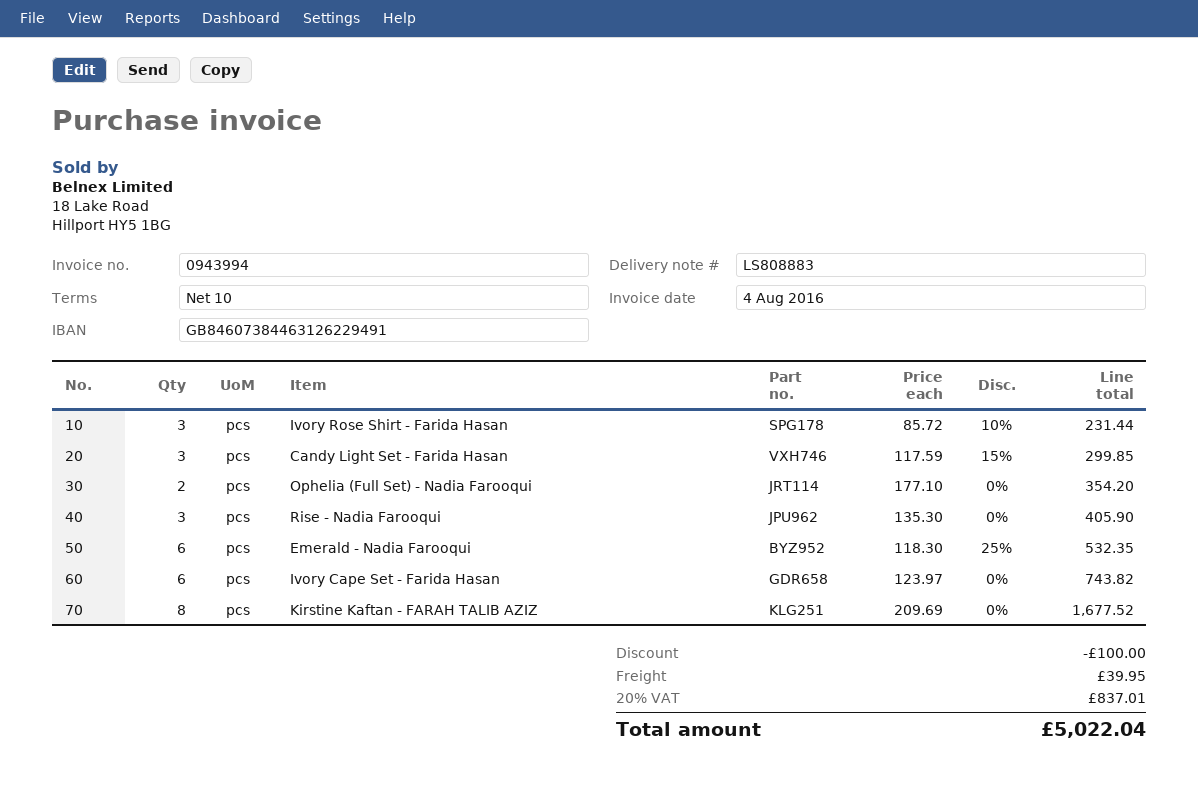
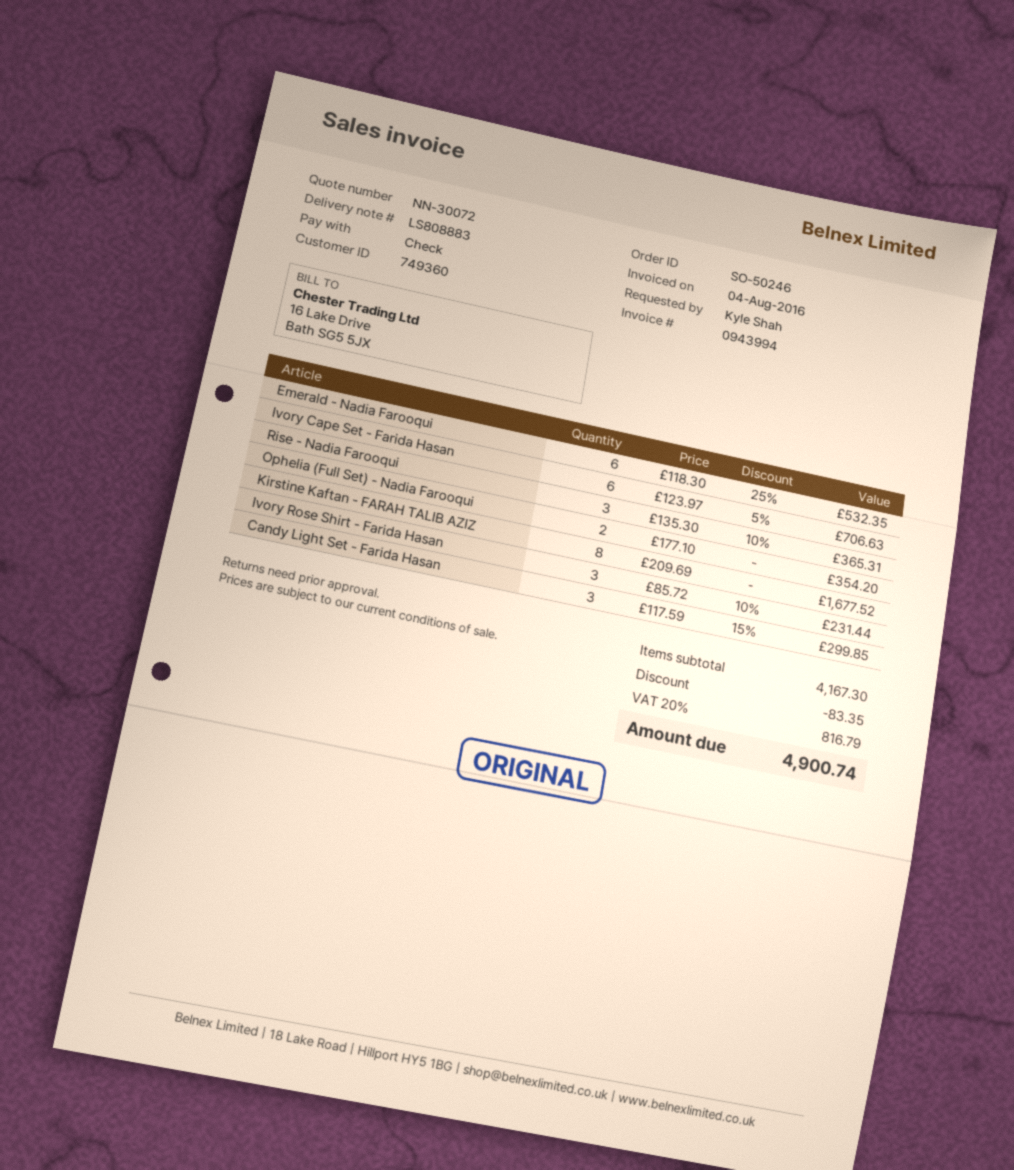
Rise - Nadia Farooqui: 3 x 135.30 = 405.90 -> 3 x 135.30 - 10% = 365.31
Ivory Cape Set - Farida Hasan: 6 x 123.97 = 743.82 -> 6 x 123.97 - 5% = 706.63
discount: 100.00 -> 83.35
shipping: 39.95 -> none
tax: 20% = 837.01 -> 20% = 816.79
total: 5022.04 -> 4900.74

